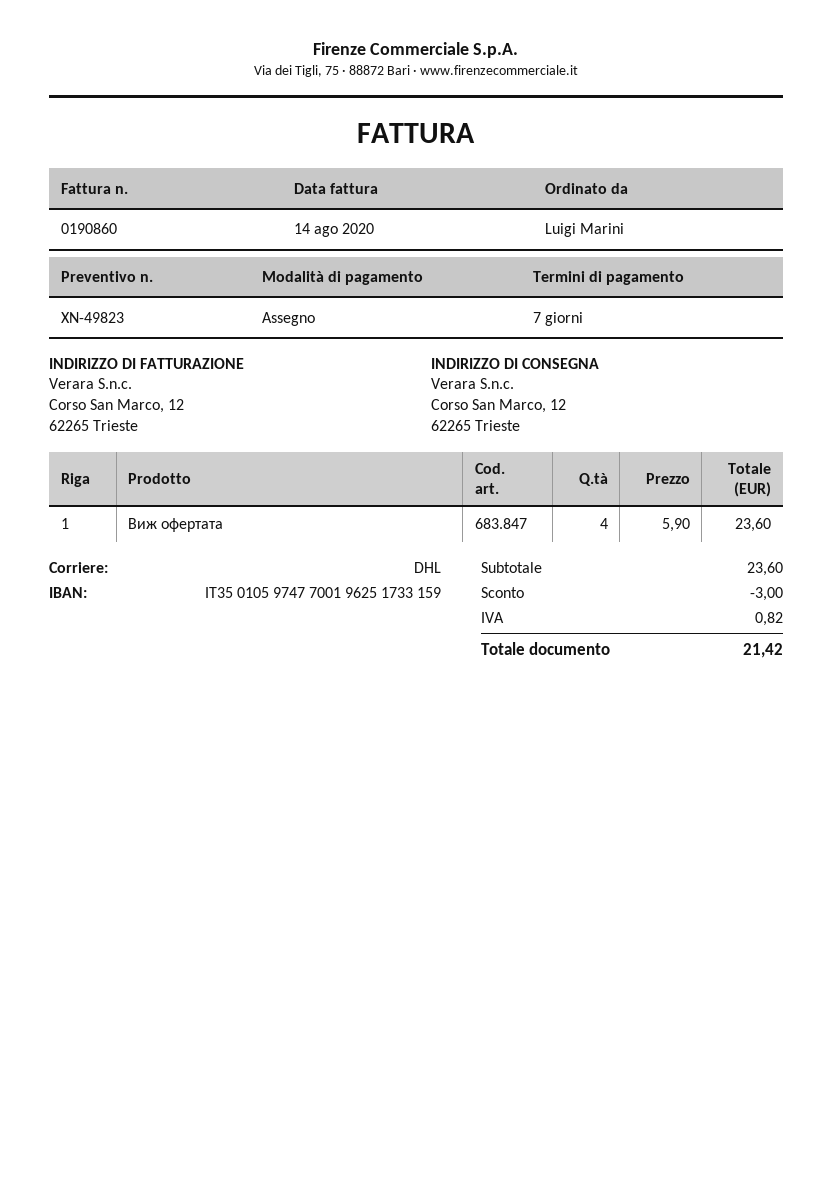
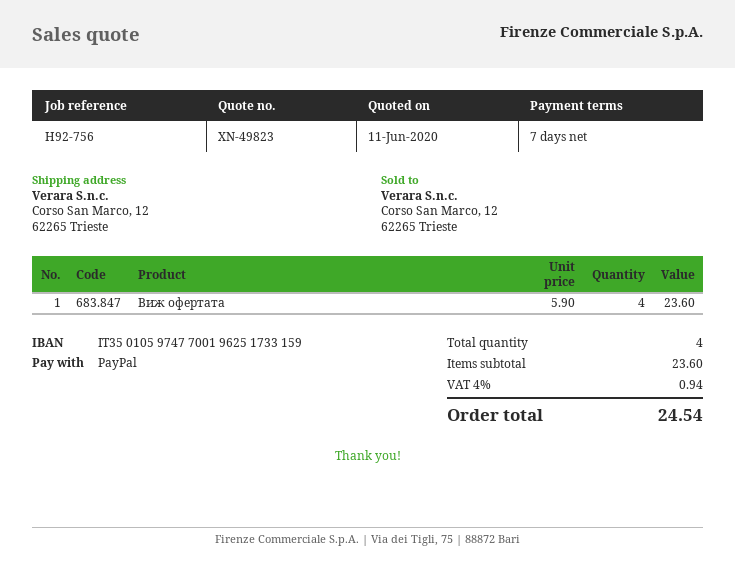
payment method: cheque -> PayPal
discount: 3.00 -> none
tax: 0.82 -> 0.94
total: 21.42 -> 24.54

